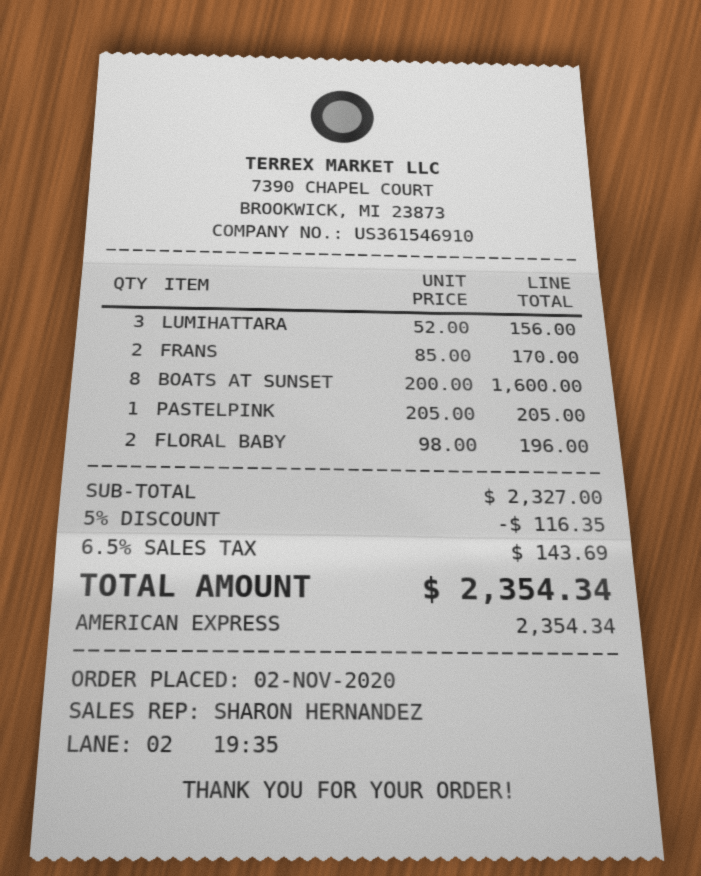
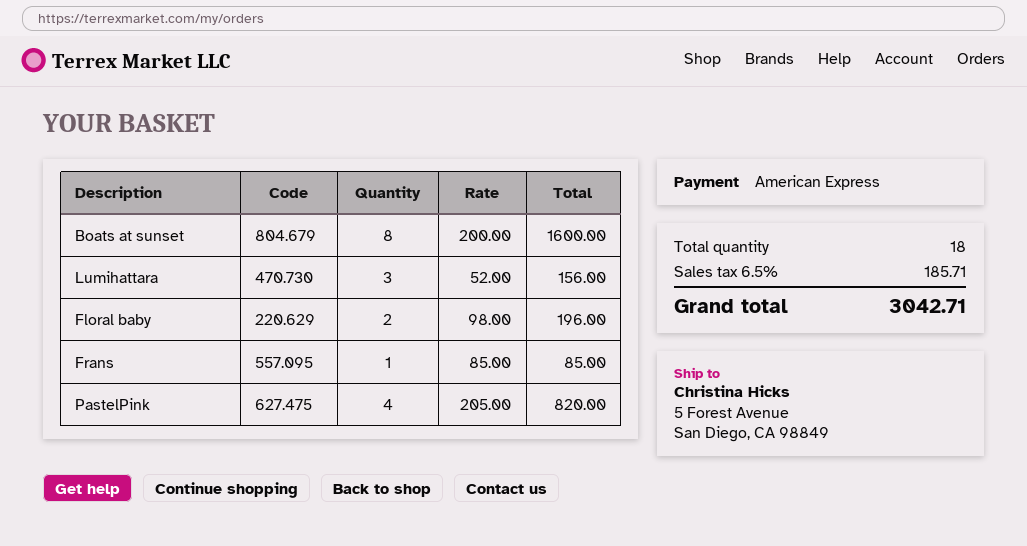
FRANS: 2 x 85.00 = 170.00 -> 1 x 85.00 = 85.00
PASTELPINK: 1 x 205.00 = 205.00 -> 4 x 205.00 = 820.00
discount: 5% = 116.35 -> none
tax: 6.5% = 143.69 -> 6.5% = 185.71
total: 2354.34 -> 3042.71

